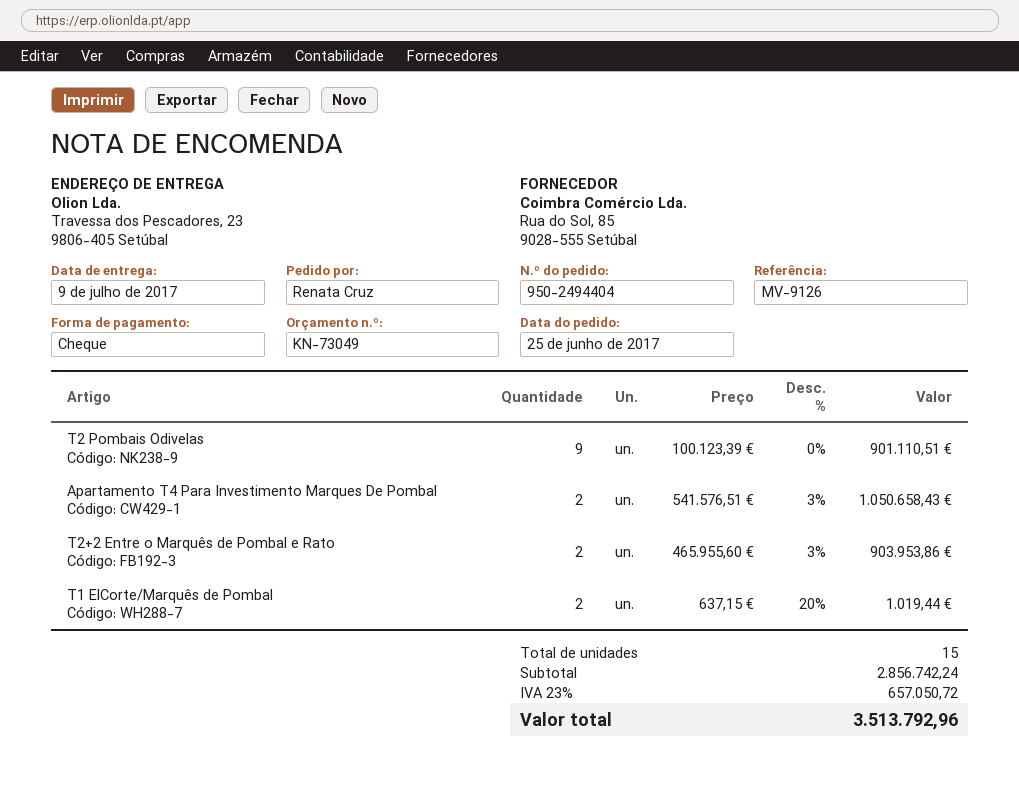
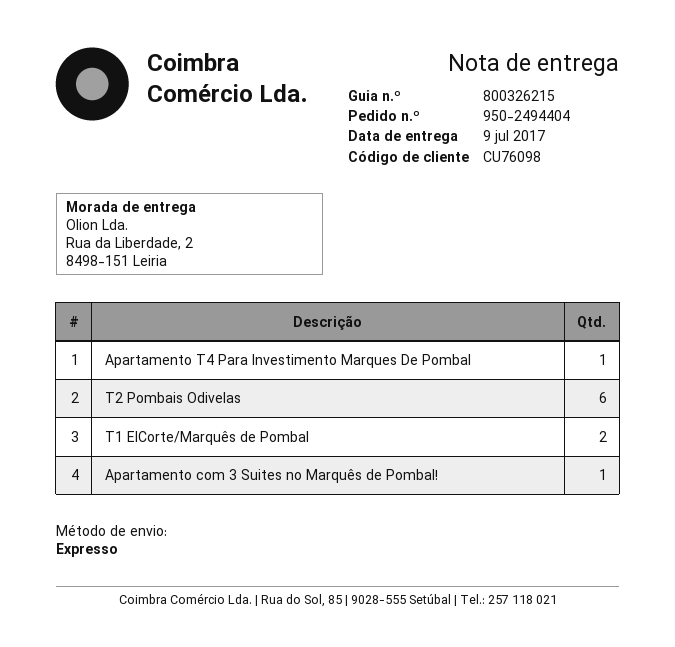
ship to: Travessa dos Pescadores, 23, 9806-405 Setúbal -> Rua da Liberdade, 2, 8498-151 Leiria
T2 Pombais Odivelas: 9 -> 6
Apartamento T4 Para Investimento Marques De Pombal: 2 -> 1
T2+2 Entre o Marquês de Pombal e Rato: 2 -> none
Apartamento com 3 Suites no Marquês de Pombal!: none -> 1

